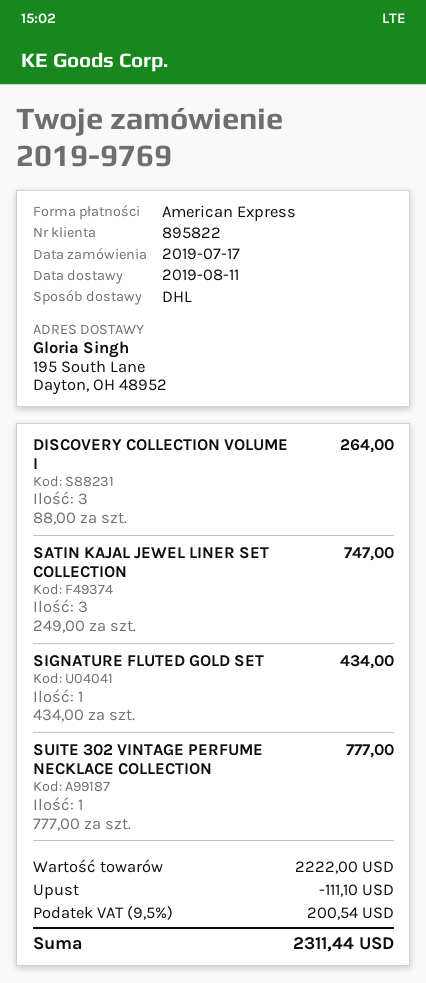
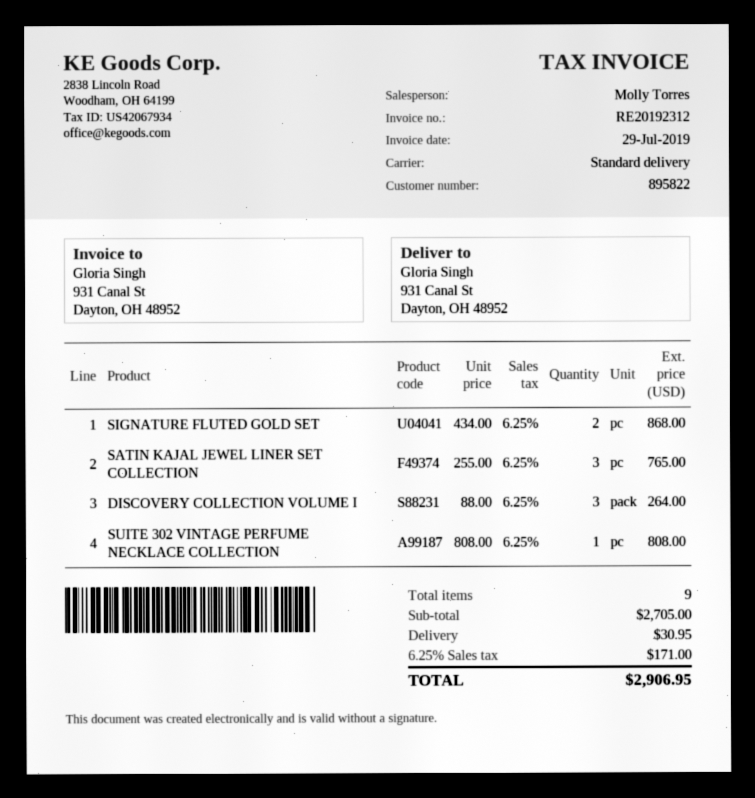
shipping method: DHL -> standard
ship to: 195 South Lane, Dayton, OH 48952 -> 931 Canal St, Dayton, OH 48952
SATIN KAJAL JEWEL LINER SET COLLECTION: 3 x 249.00 = 747.00 -> 3 x 255.00 = 765.00
SIGNATURE FLUTED GOLD SET: 1 x 434.00 = 434.00 -> 2 x 434.00 = 868.00
SUITE 302 VINTAGE PERFUME NECKLACE COLLECTION: 1 x 777.00 = 777.00 -> 1 x 808.00 = 808.00
subtotal: 2222.00 -> 2705.00
discount: 111.10 -> none
shipping: none -> 30.95
tax: 9.5% = 200.54 -> 6.25% = 171.00
total: 2311.44 -> 2906.95

